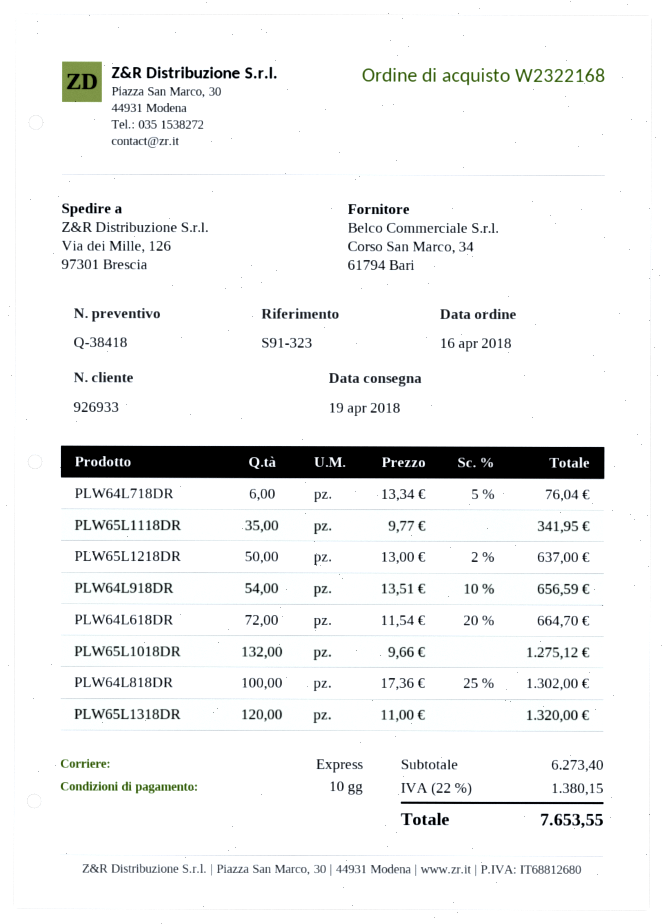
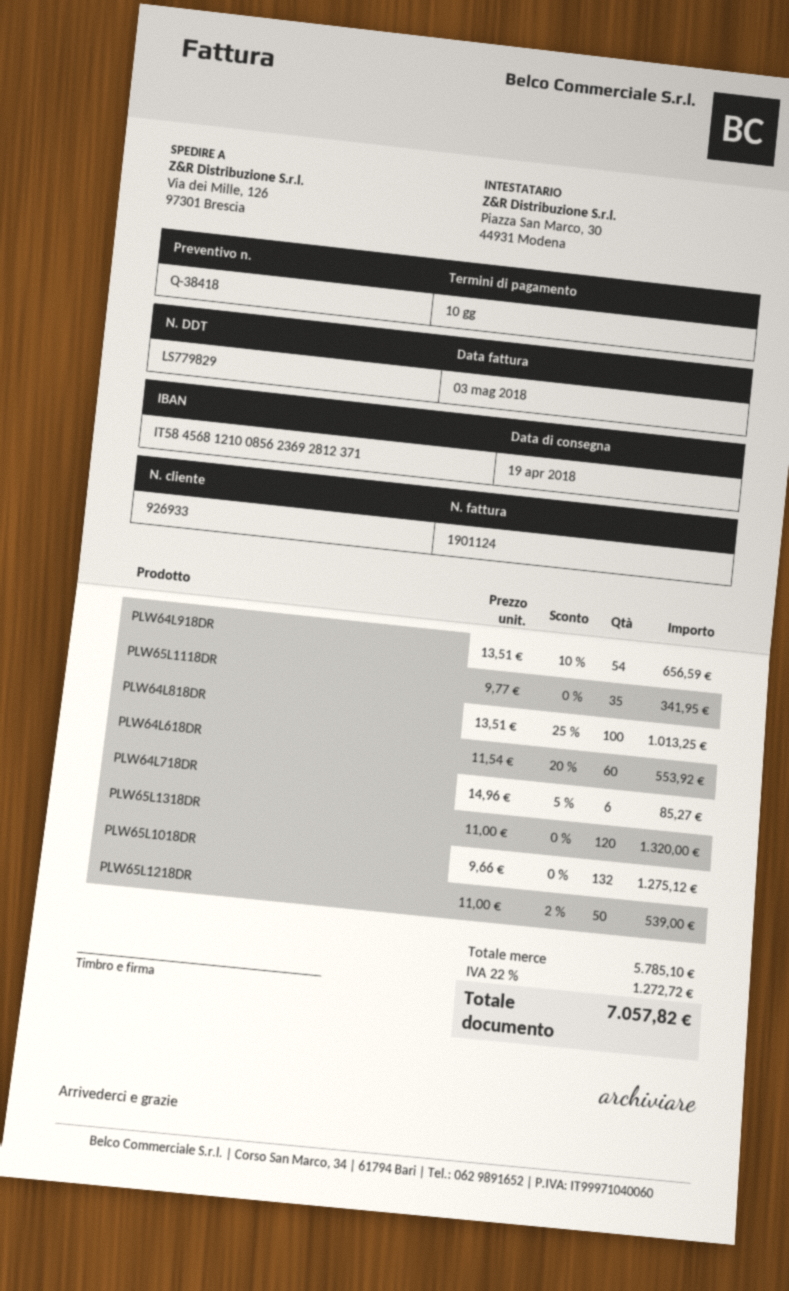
PLW64L718DR: 6 x 13.34 - 5% = 76.04 -> 6 x 14.96 - 5% = 85.27
PLW65L1218DR: 50 x 13.00 - 2% = 637.00 -> 50 x 11.00 - 2% = 539.00
PLW64L618DR: 72 x 11.54 - 20% = 664.70 -> 60 x 11.54 - 20% = 553.92
PLW64L818DR: 100 x 17.36 - 25% = 1302.00 -> 100 x 13.51 - 25% = 1013.25
subtotal: 6273.40 -> 5785.10
tax: 22% = 1380.15 -> 22% = 1272.72
total: 7653.55 -> 7057.82

